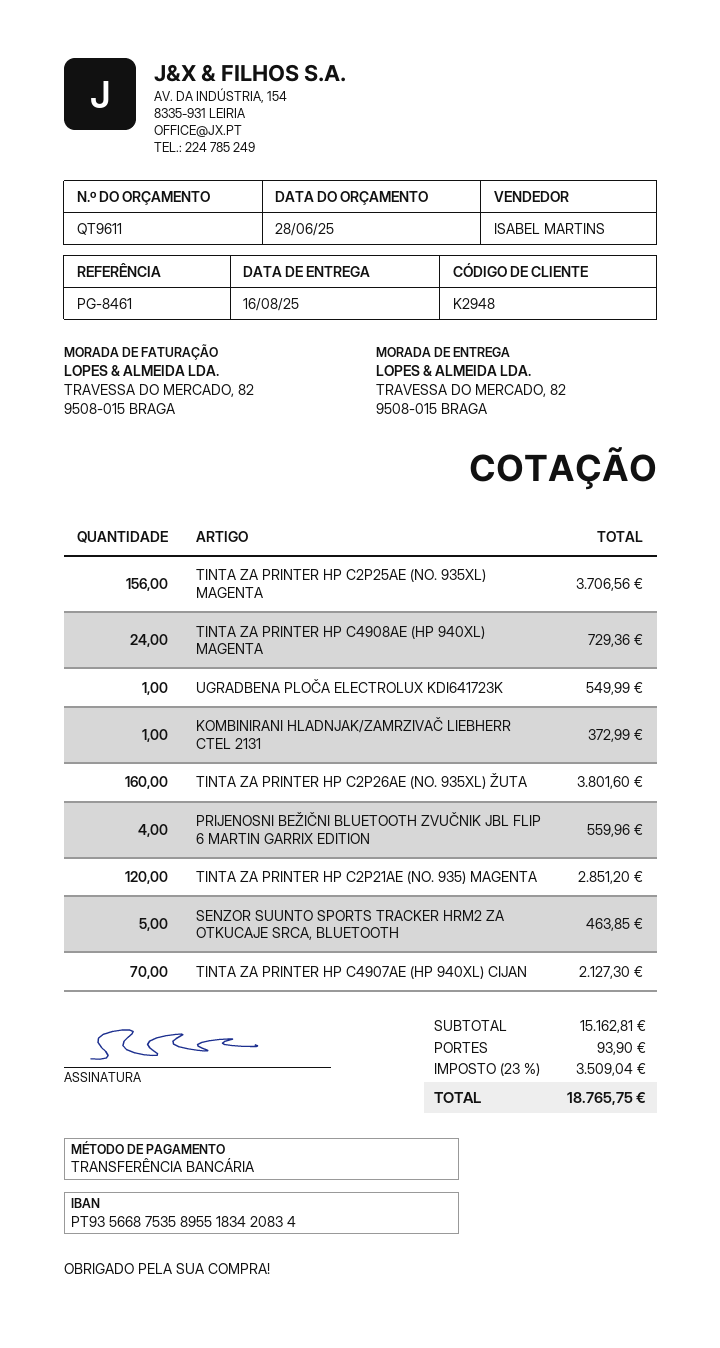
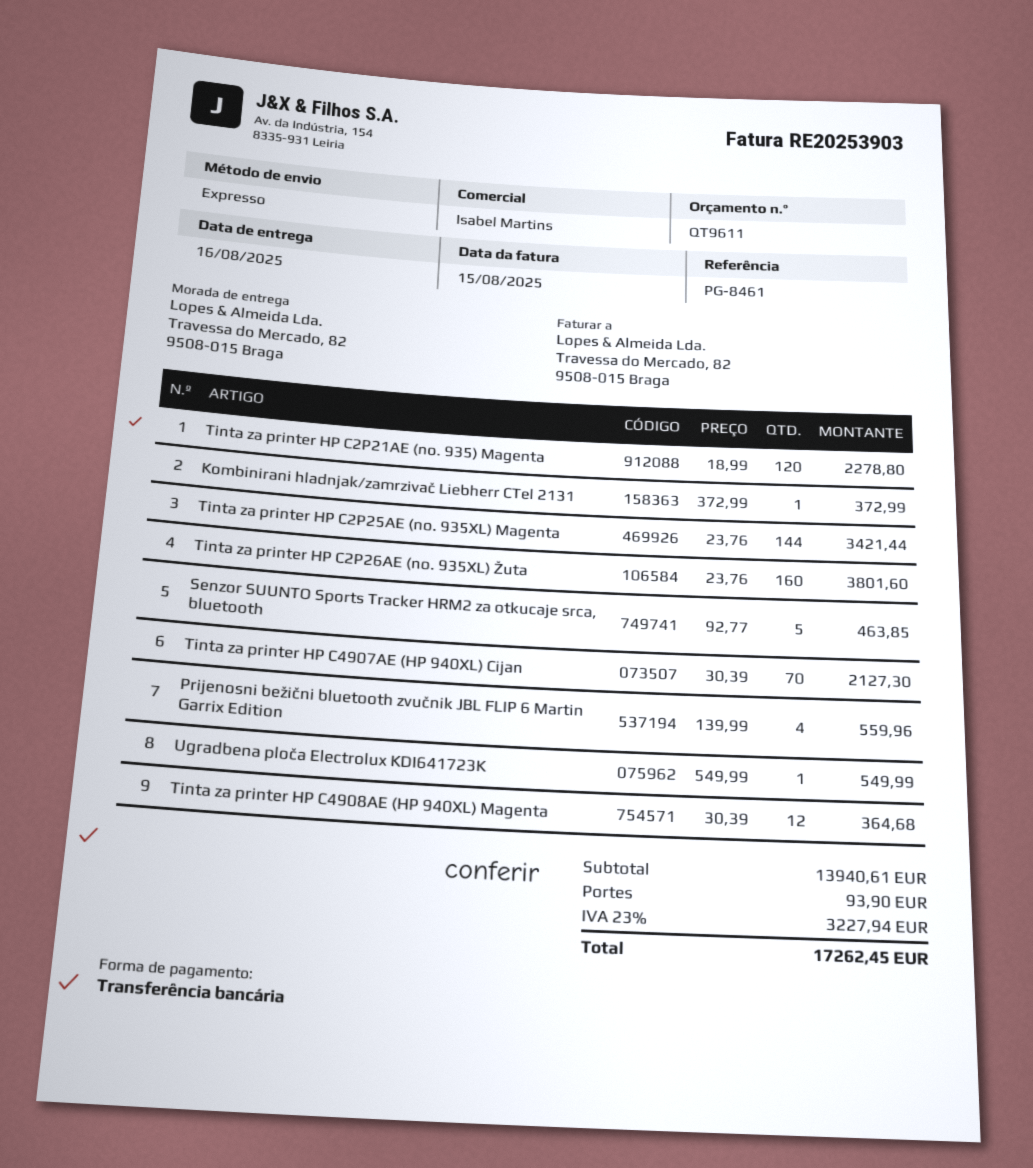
TINTA ZA PRINTER HP C2P25AE (NO. 935XL) MAGENTA: 156 for 3706.56 -> 144 for 3421.44
TINTA ZA PRINTER HP C4908AE (HP 940XL) MAGENTA: 24 for 729.36 -> 12 for 364.68
TINTA ZA PRINTER HP C2P21AE (NO. 935) MAGENTA: 120 for 2851.20 -> 120 for 2278.80
subtotal: 15162.81 -> 13940.61
tax: 23% = 3509.04 -> 23% = 3227.94
total: 18765.75 -> 17262.45

